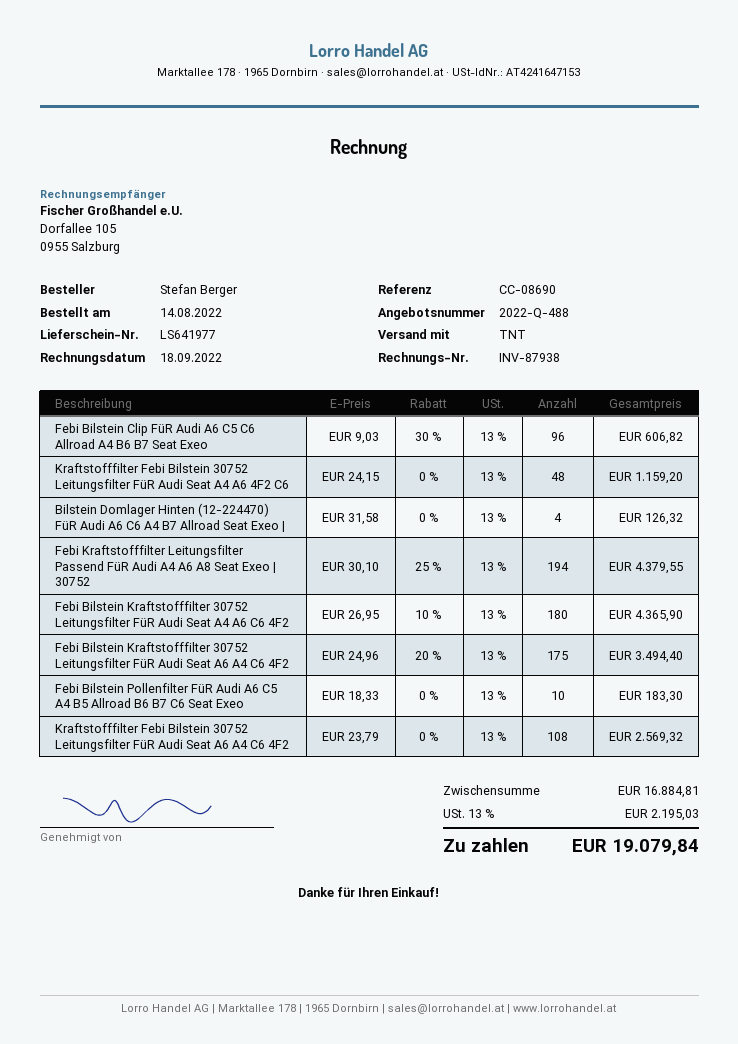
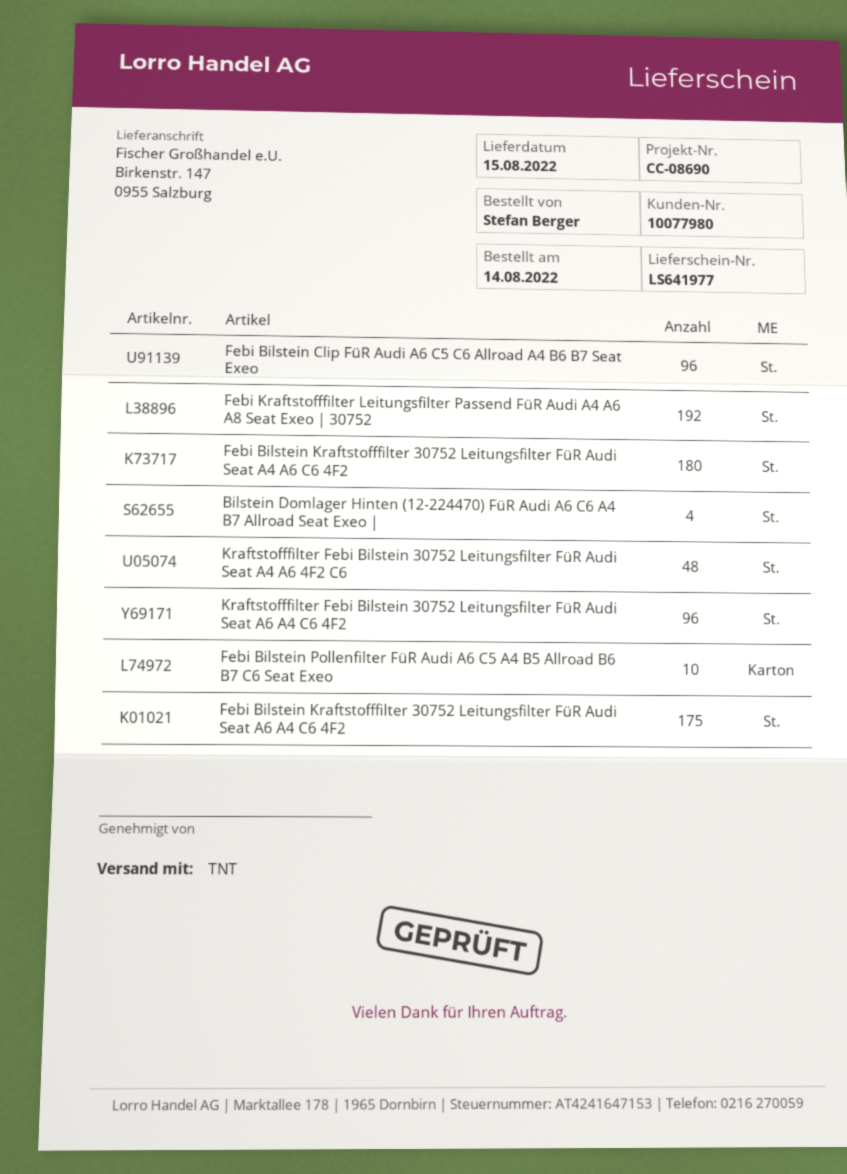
Febi Kraftstofffilter Leitungsfilter Passend FüR Audi A4 A6 A8 Seat Exeo | 30752: 194 -> 192
Kraftstofffilter Febi Bilstein 30752 Leitungsfilter FüR Audi Seat A6 A4 C6 4F2: 108 -> 96

